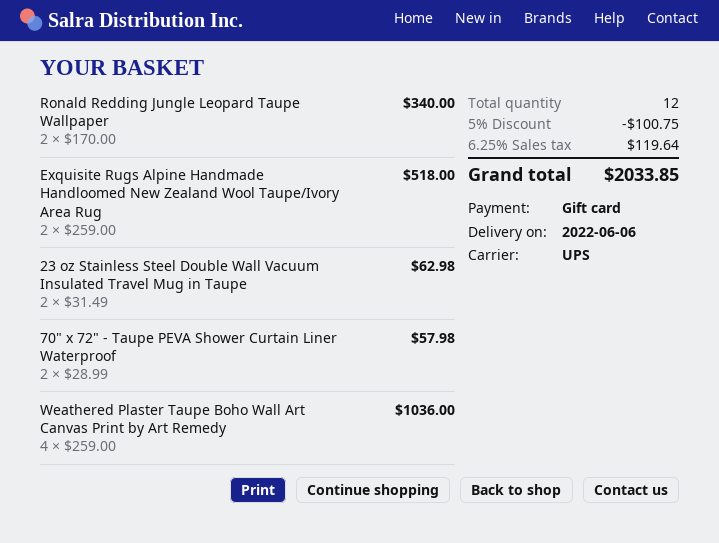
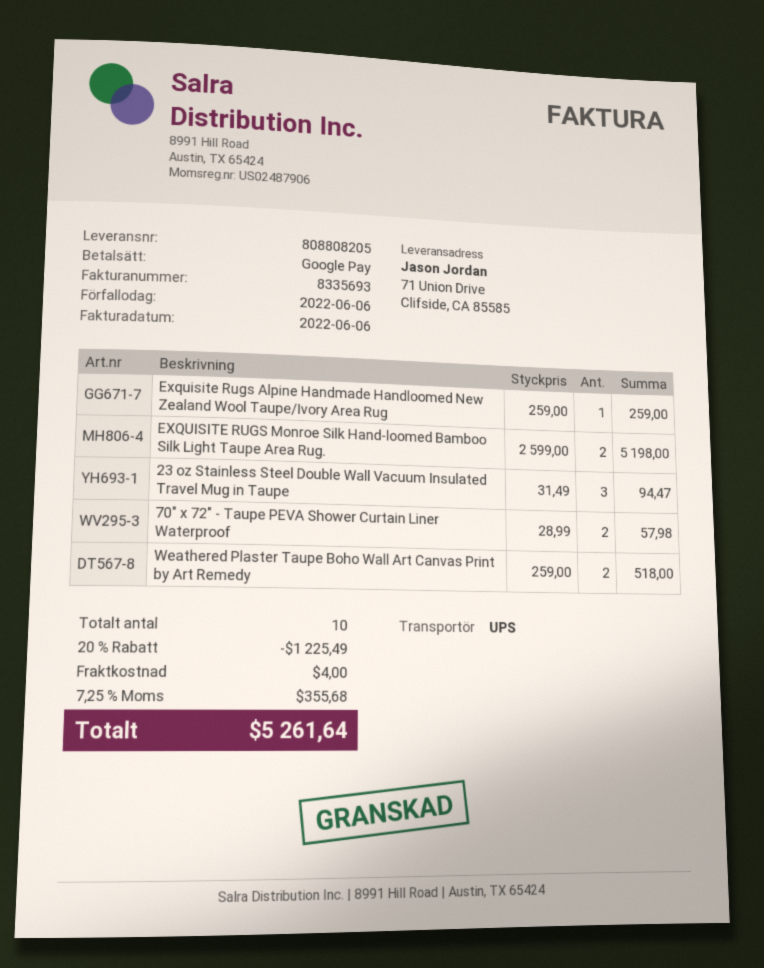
payment method: gift card -> Google Pay
Ronald Redding Jungle Leopard Taupe Wallpaper: 2 x 170.00 = 340.00 -> none
Exquisite Rugs Alpine Handmade Handloomed New Zealand Wool Taupe/Ivory Area Rug: 2 x 259.00 = 518.00 -> 1 x 259.00 = 259.00
23 oz Stainless Steel Double Wall Vacuum Insulated Travel Mug in Taupe: 2 x 31.49 = 62.98 -> 3 x 31.49 = 94.47
Weathered Plaster Taupe Boho Wall Art Canvas Print by Art Remedy: 4 x 259.00 = 1036.00 -> 2 x 259.00 = 518.00
EXQUISITE RUGS Monroe Silk Hand-loomed Bamboo Silk Light Taupe Area Rug.: none -> 2 x 2599.00 = 5198.00
total quantity: 12 -> 10
discount: 5% = 100.75 -> 20% = 1225.49
shipping: none -> 4.00
tax: 6.25% = 119.64 -> 7.25% = 355.68
total: 2033.85 -> 5261.64

